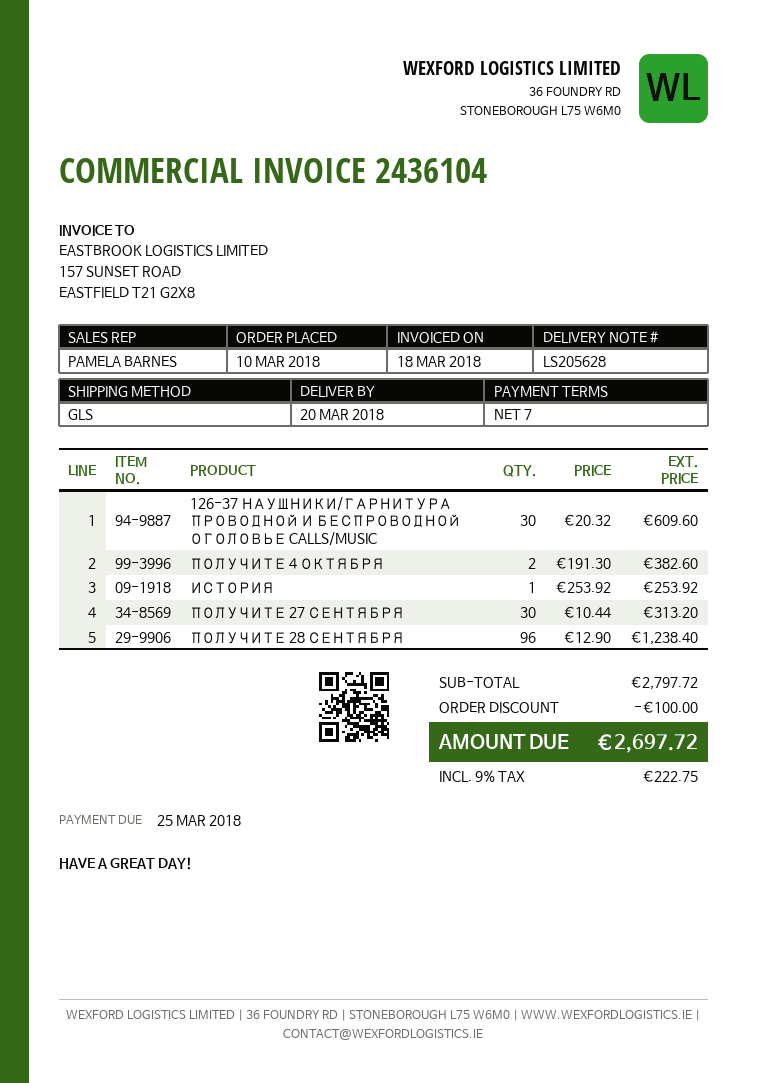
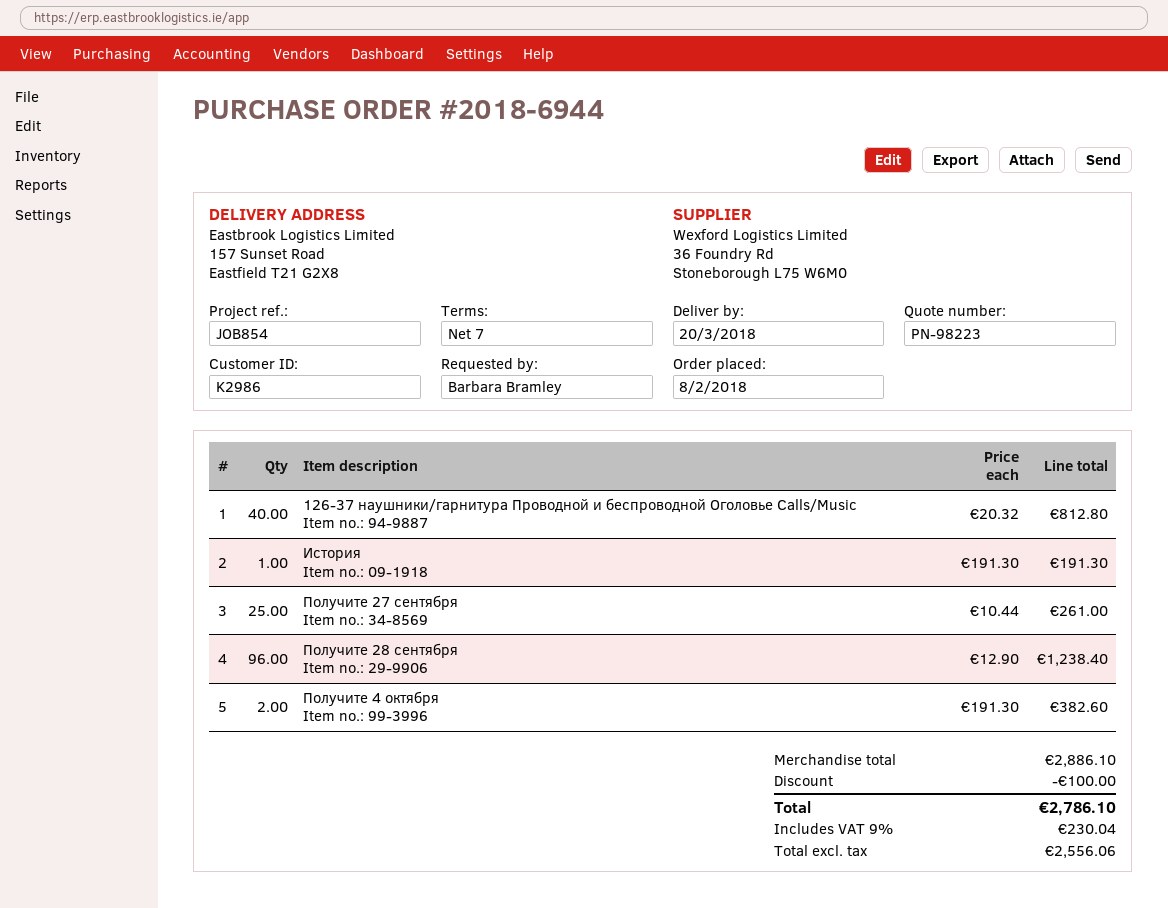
order date: 2018-03-10 -> 2018-02-08
126-37 НАУШНИКИ/ГАРНИТУРА ПРОВОДНОЙ И БЕСПРОВОДНОЙ ОГОЛОВЬЕ CALLS/MUSIC: 30 x 20.32 = 609.60 -> 40 x 20.32 = 812.80
ИСТОРИЯ: 1 x 253.92 = 253.92 -> 1 x 191.30 = 191.30
ПОЛУЧИТЕ 27 СЕНТЯБРЯ: 30 x 10.44 = 313.20 -> 25 x 10.44 = 261.00
subtotal: 2797.72 -> 2886.10
tax: 9% = 222.75 -> 9% = 230.04
total: 2697.72 -> 2786.10

